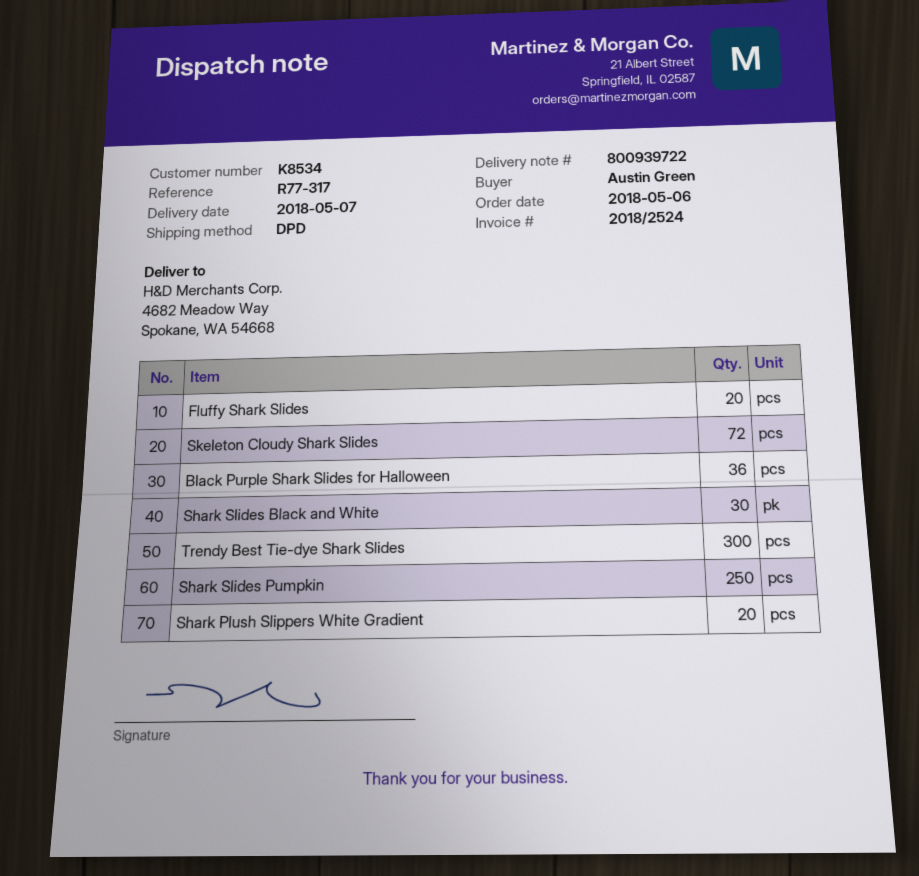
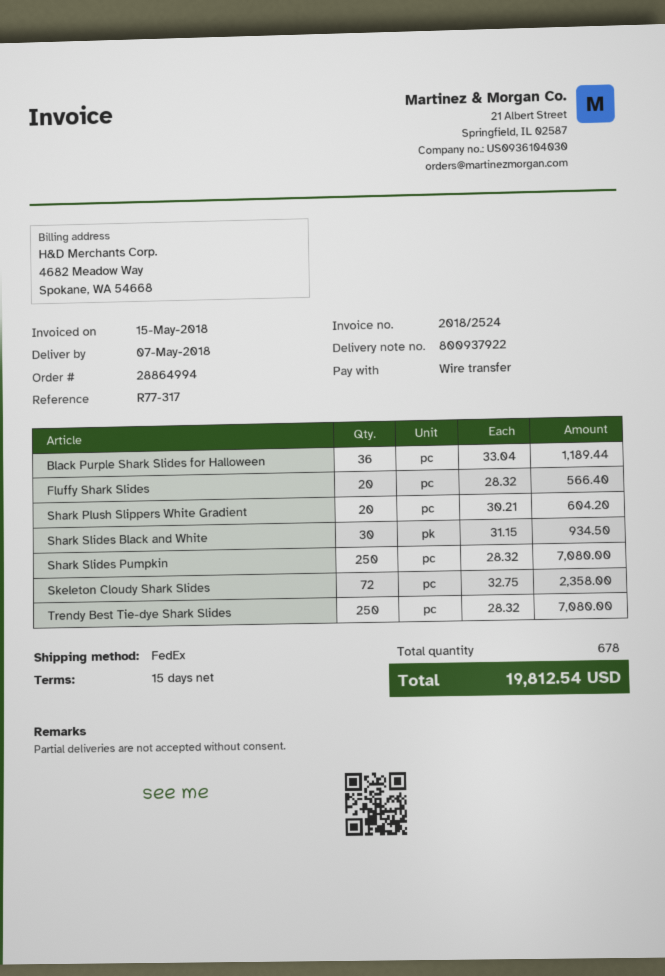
delivery note number: 800939722 -> 800937922
shipping method: DPD -> FedEx
Trendy Best Tie-dye Shark Slides: 300 -> 250

